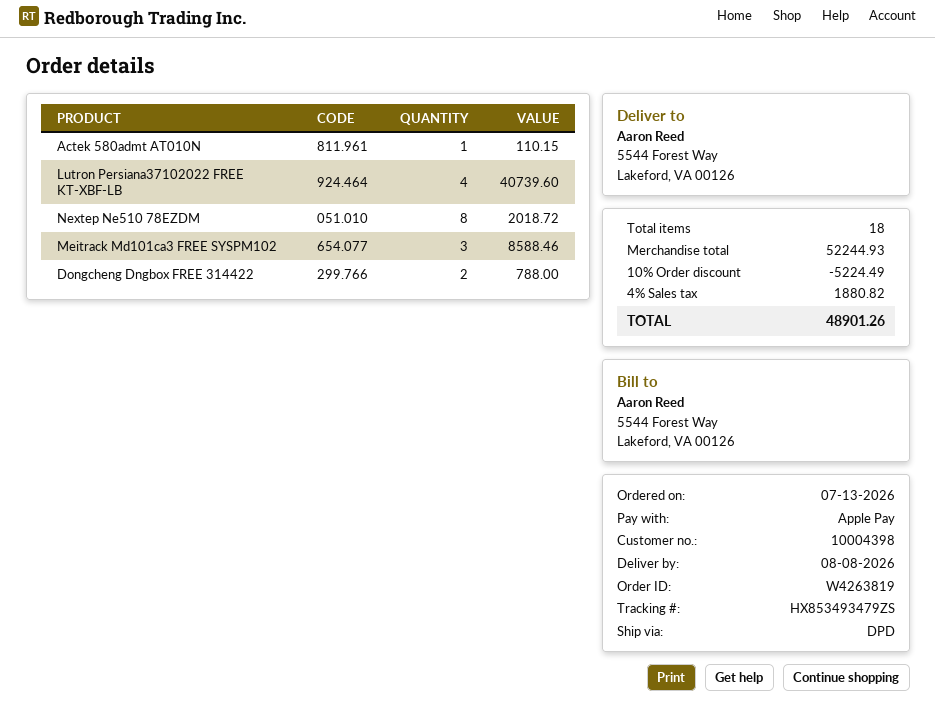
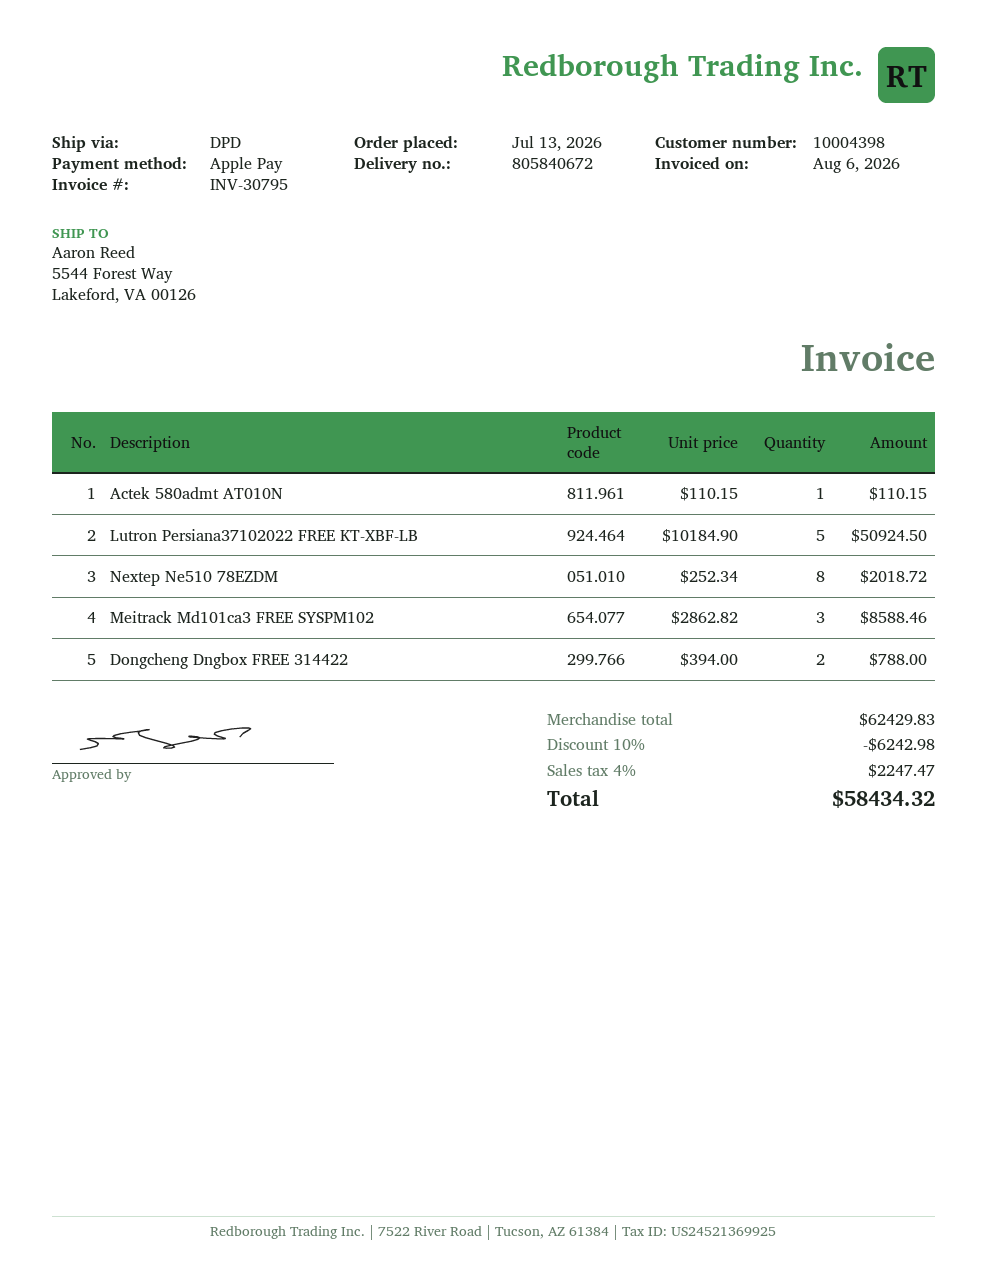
Lutron Persiana37102022 FREE KT-XBF-LB: 4 for 40739.60 -> 5 for 50924.50
subtotal: 52244.93 -> 62429.83
discount: 10% = 5224.49 -> 10% = 6242.98
tax: 4% = 1880.82 -> 4% = 2247.47
total: 48901.26 -> 58434.32

